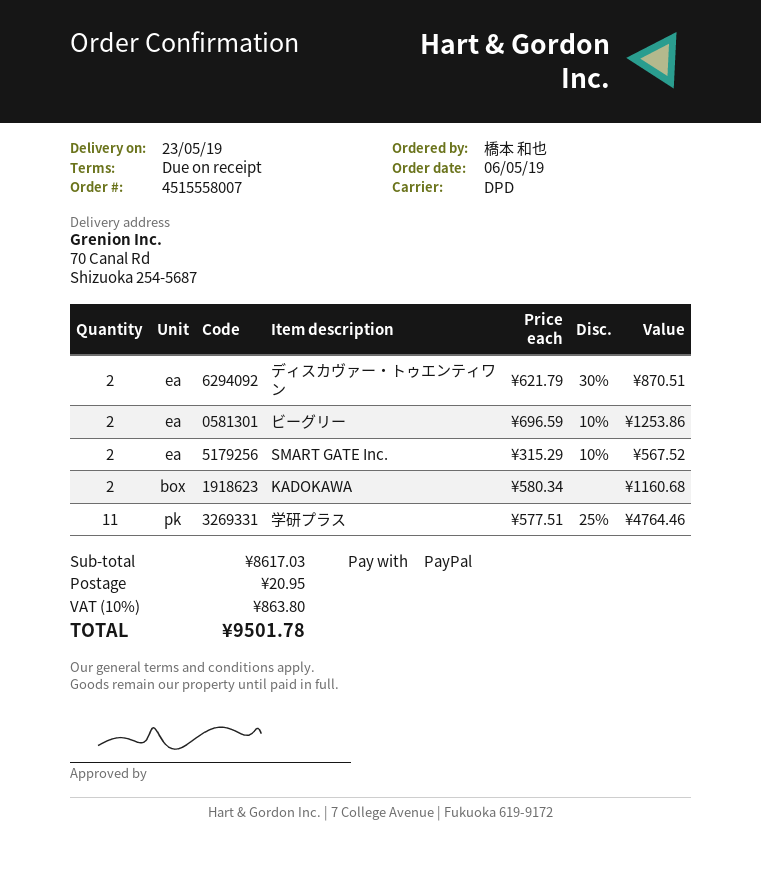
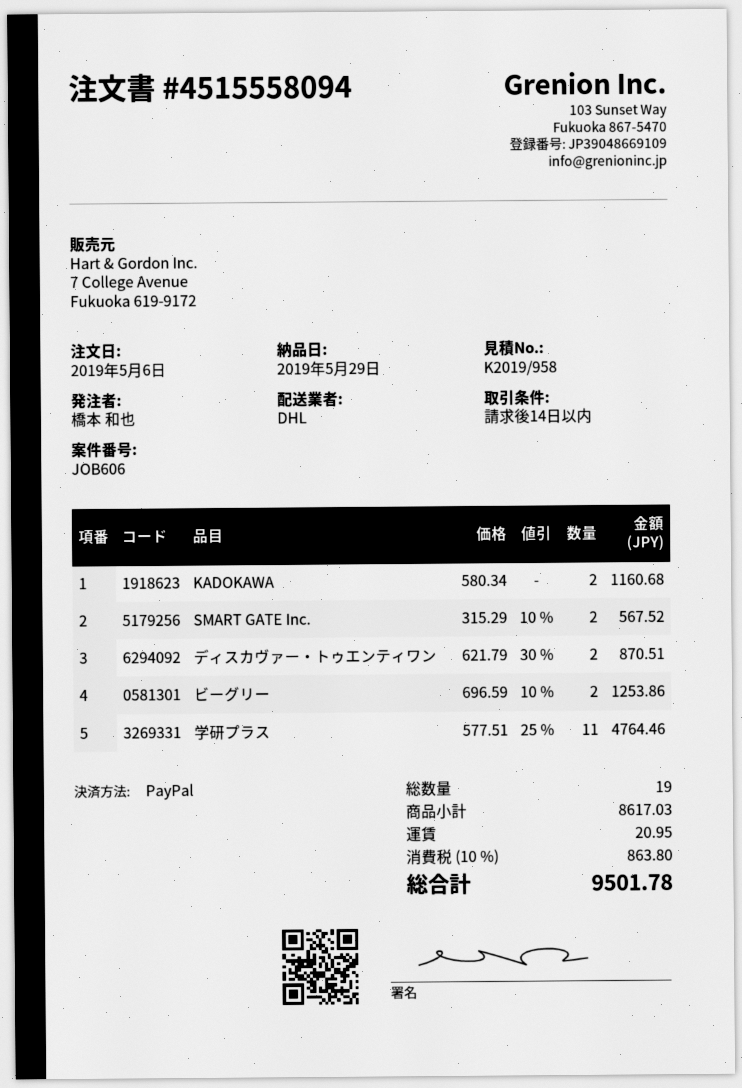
order number: 4515558007 -> 4515558094
delivery date: 2019-05-23 -> 2019-05-29
payment terms: on receipt -> 14 days
shipping method: DPD -> DHL

